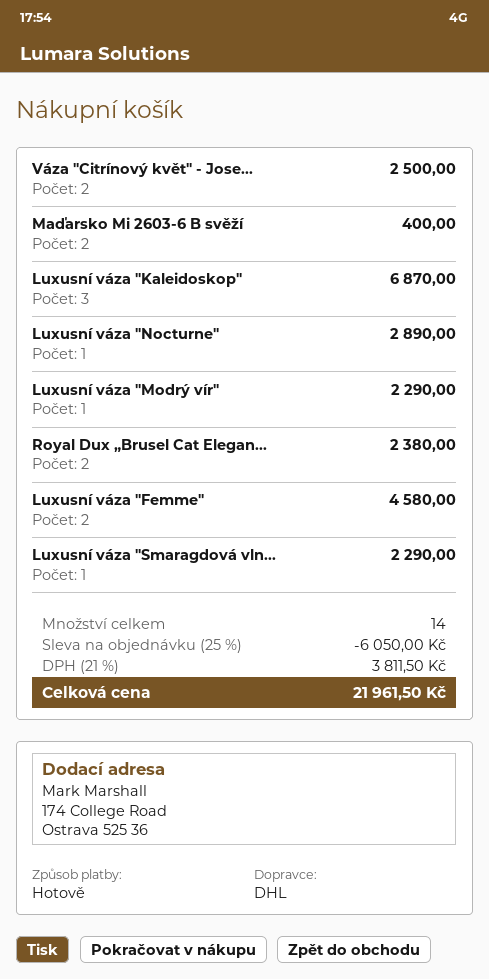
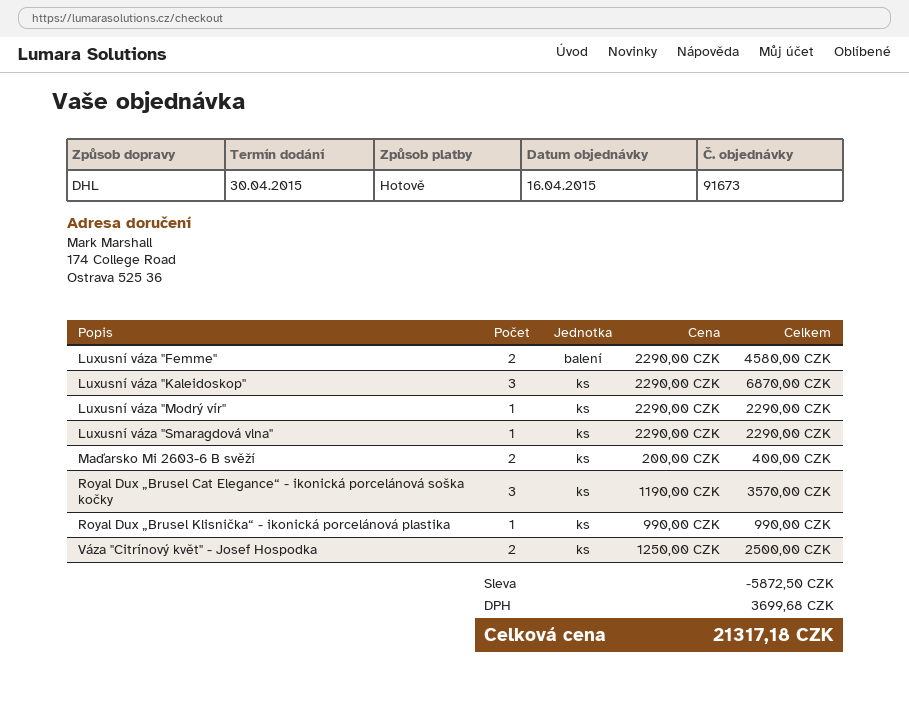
Luxusní váza "Nocturne": 1 for 2890.00 -> none
Royal Dux „Brusel Cat Elegan...: 2 for 2380.00 -> 3 for 3570.00
Royal Dux „Brusel Klisnička“ - ikonická porcelánová plastika: none -> 1 for 990.00
discount: 6050.00 -> 5872.50
tax: 3811.50 -> 3699.68
total: 21961.50 -> 21317.18

